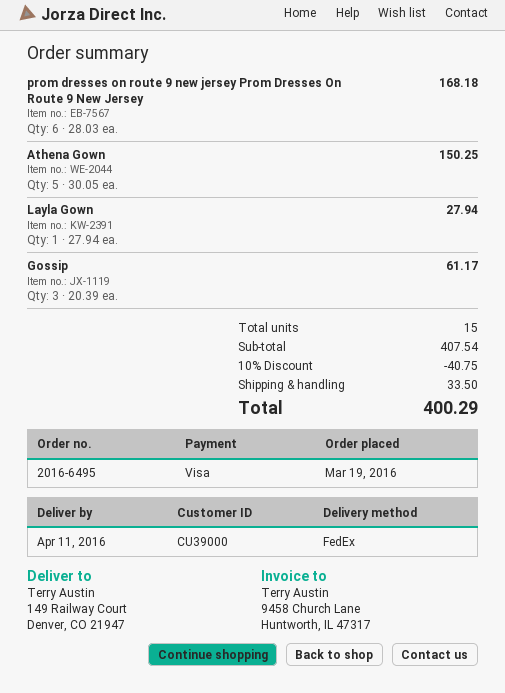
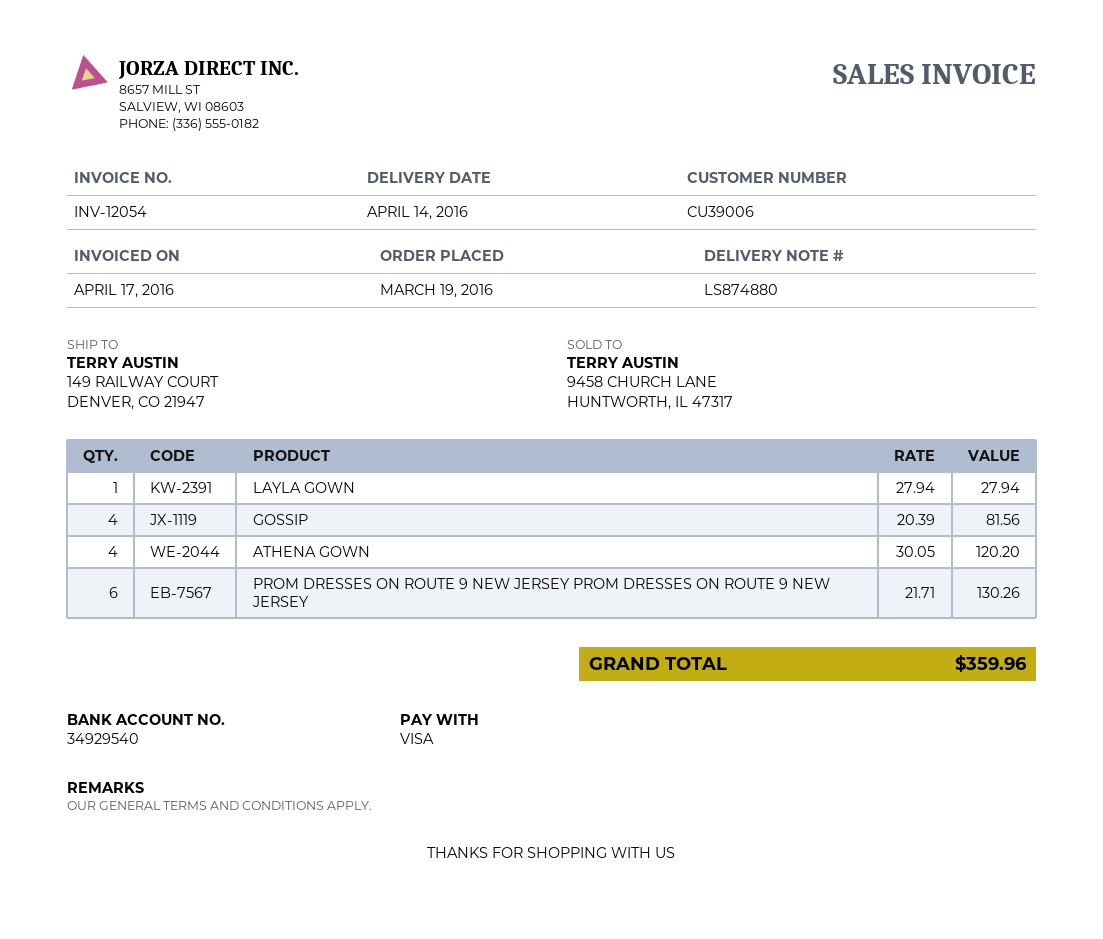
delivery date: 2016-04-11 -> 2016-04-14
customer number: CU39000 -> CU39006
prom dresses on route 9 new jersey Prom Dresses On Route 9 New Jersey: 6 x 28.03 = 168.18 -> 6 x 21.71 = 130.26
Athena Gown: 5 x 30.05 = 150.25 -> 4 x 30.05 = 120.20
Gossip: 3 x 20.39 = 61.17 -> 4 x 20.39 = 81.56
discount: 10% = 40.75 -> none
shipping: 33.50 -> none
total: 400.29 -> 359.96

